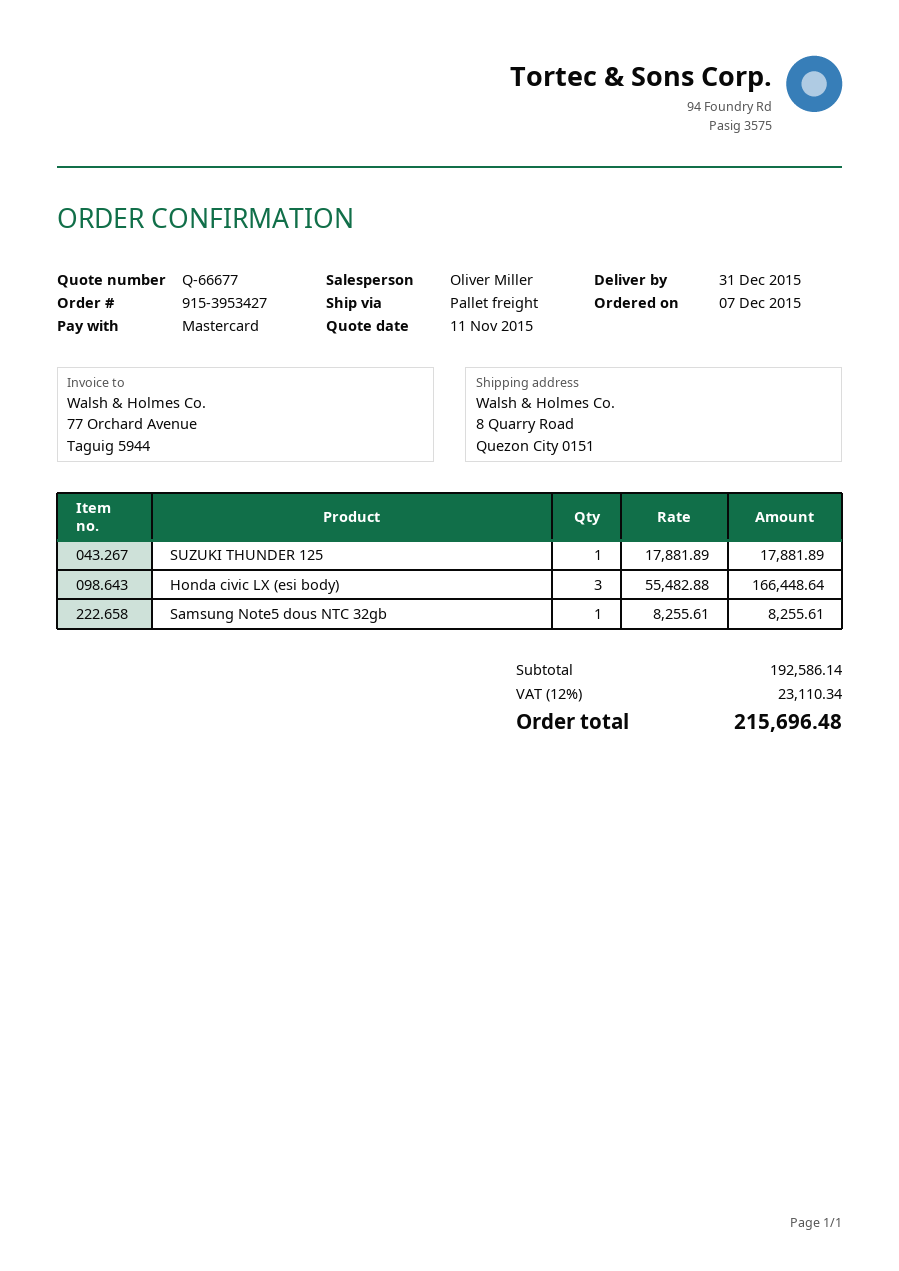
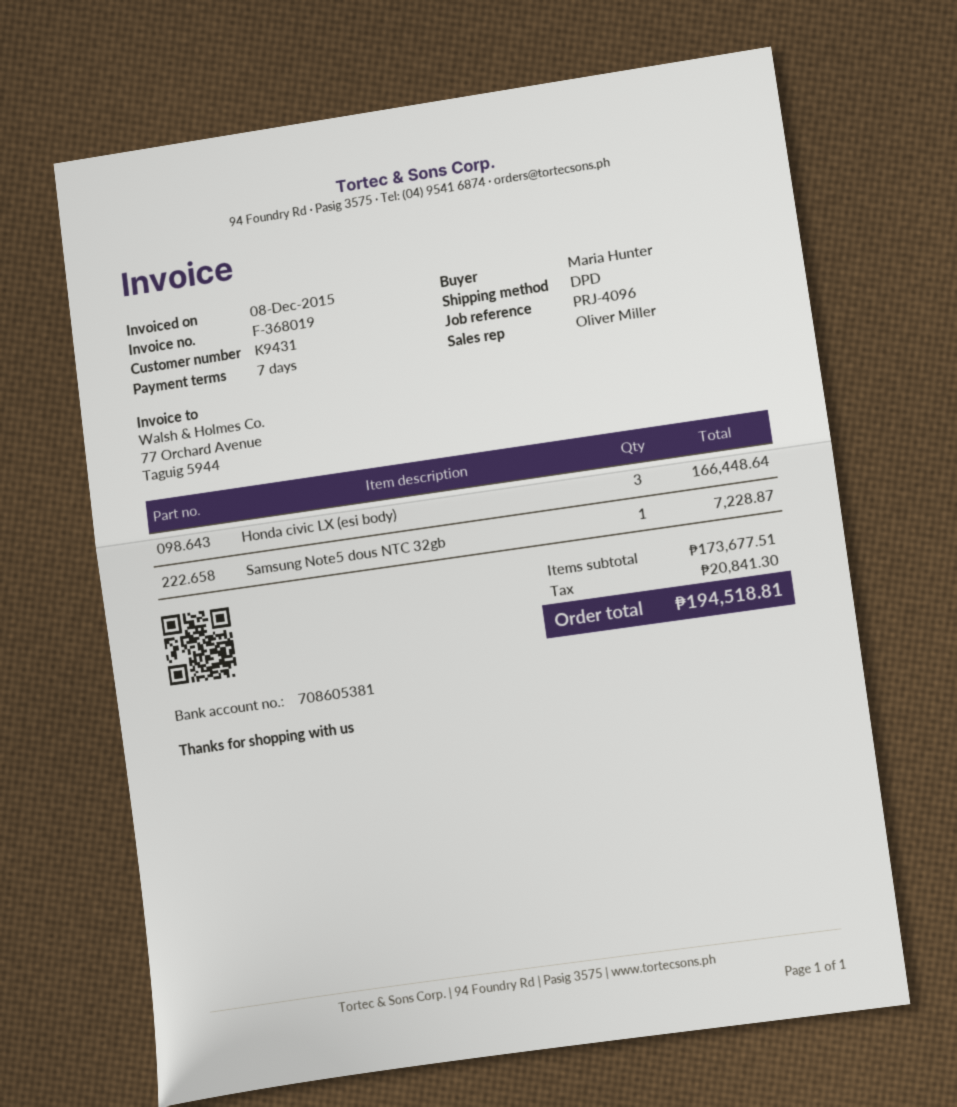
shipping method: pallet freight -> DPD
SUZUKI THUNDER 125: 1 for 17881.89 -> none
Samsung Note5 dous NTC 32gb: 1 for 8255.61 -> 1 for 7228.87
subtotal: 192586.14 -> 173677.51
tax: 23110.34 -> 20841.30
total: 215696.48 -> 194518.81

